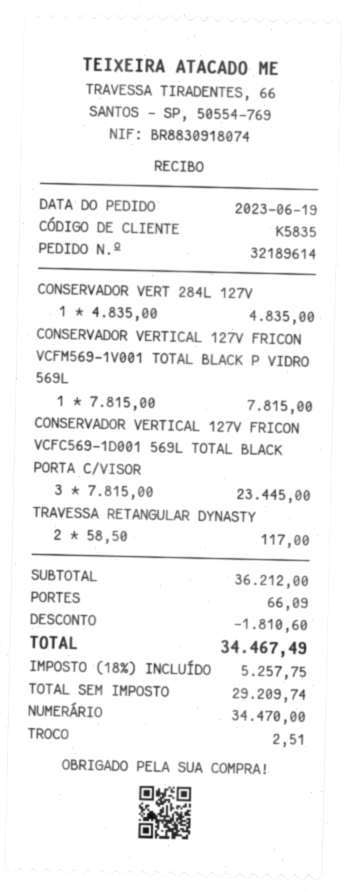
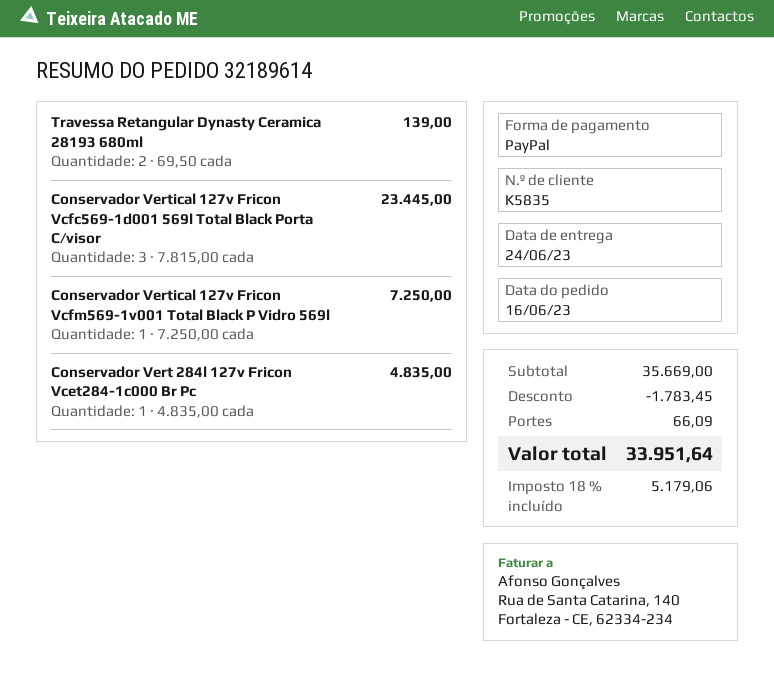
order date: 2023-06-19 -> 2023-06-16
payment method: cash -> PayPal
CONSERVADOR VERTICAL 127V FRICON VCFM569-1V001 TOTAL BLACK P VIDRO 569L: 1 x 7815.00 = 7815.00 -> 1 x 7250.00 = 7250.00
TRAVESSA RETANGULAR DYNASTY: 2 x 58.50 = 117.00 -> 2 x 69.50 = 139.00
subtotal: 36212.00 -> 35669.00
discount: 1810.60 -> 1783.45
tax: 18% = 5257.75 -> 18% = 5179.06
total: 34467.49 -> 33951.64

